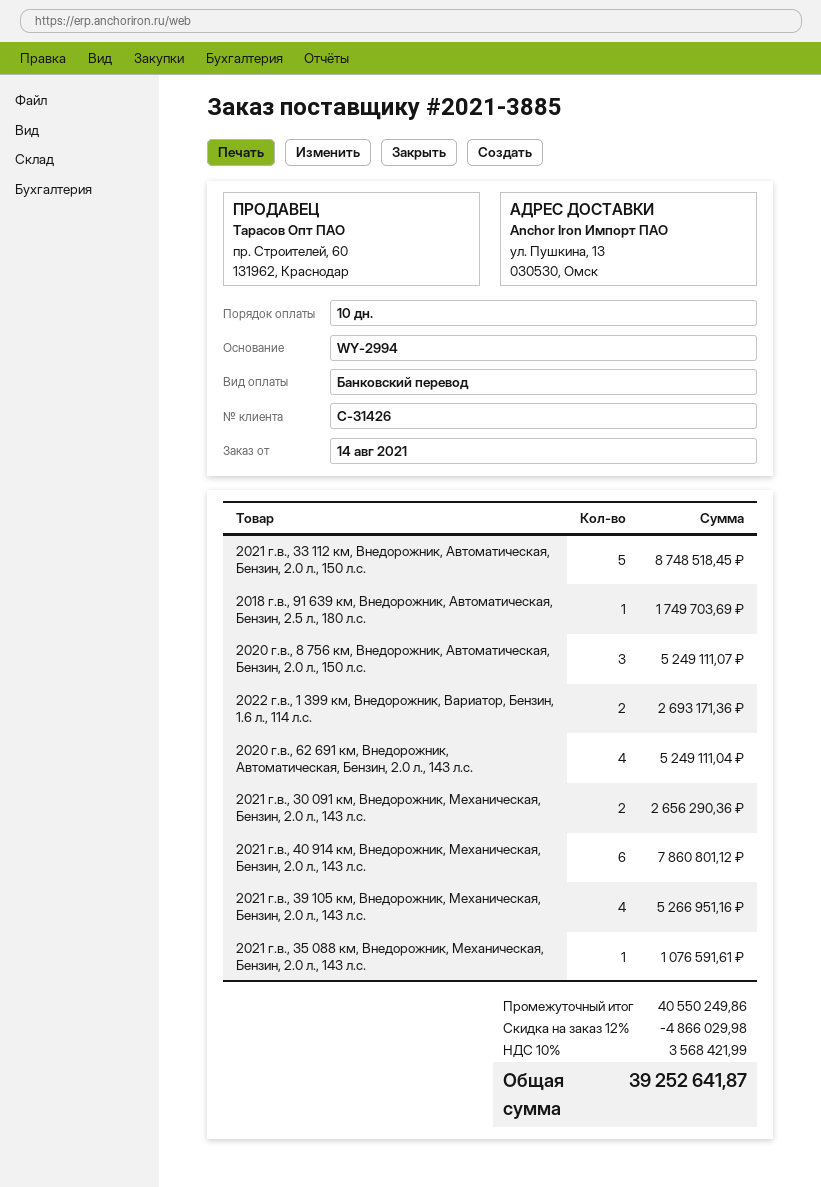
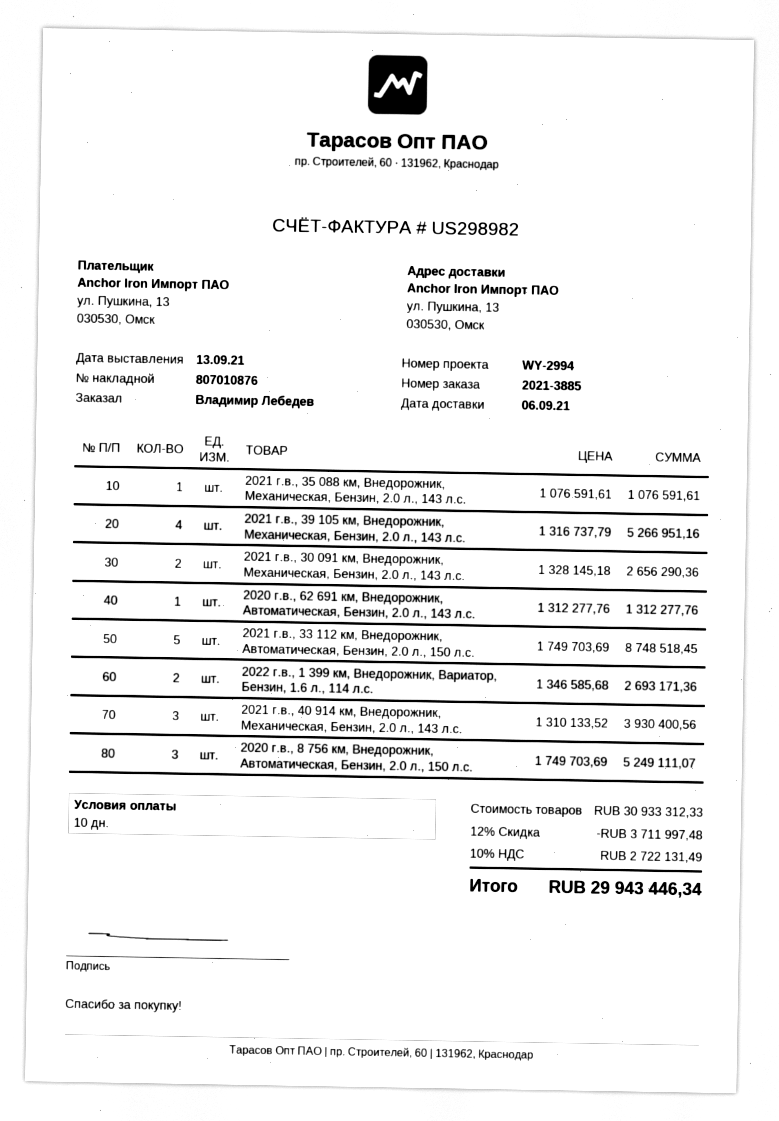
2018 г.в., 91 639 км, Внедорожник, Автоматическая, Бензин, 2.5 л., 180 л.с.: 1 for 1749703.69 -> none
2020 г.в., 62 691 км, Внедорожник, Автоматическая, Бензин, 2.0 л., 143 л.с.: 4 for 5249111.04 -> 1 for 1312277.76
2021 г.в., 40 914 км, Внедорожник, Механическая, Бензин, 2.0 л., 143 л.с.: 6 for 7860801.12 -> 3 for 3930400.56
subtotal: 40550249.86 -> 30933312.33
discount: 12% = 4866029.98 -> 12% = 3711997.48
tax: 10% = 3568421.99 -> 10% = 2722131.49
total: 39252641.87 -> 29943446.34

